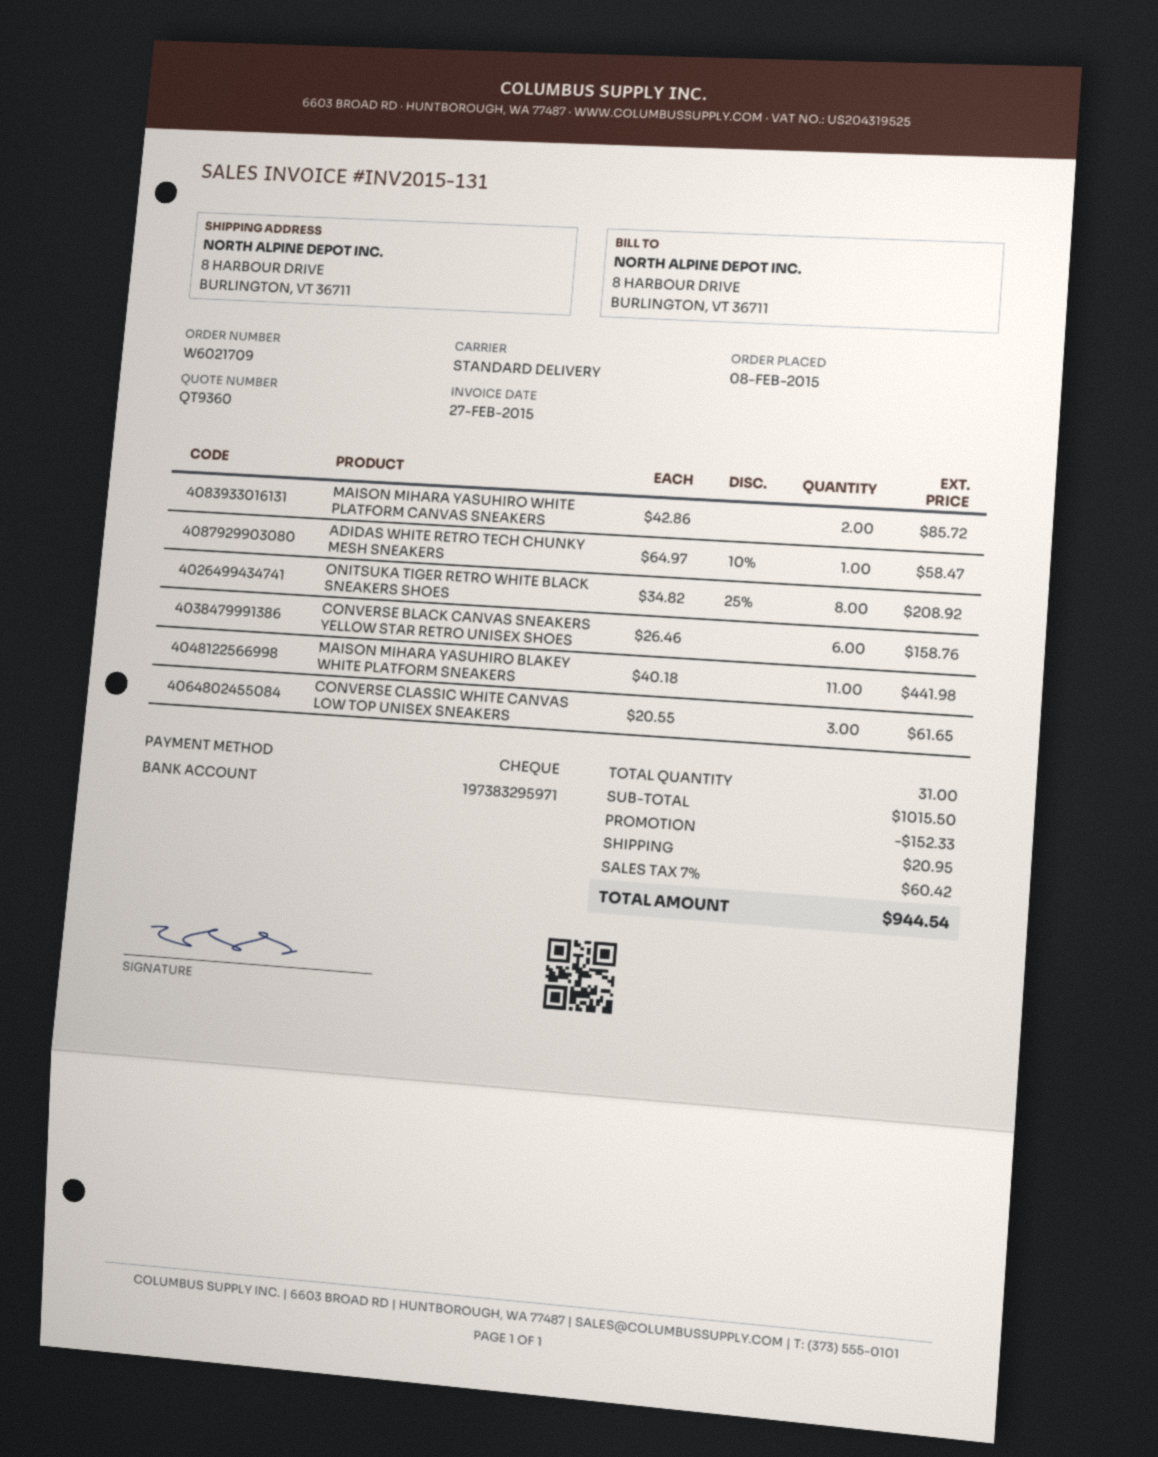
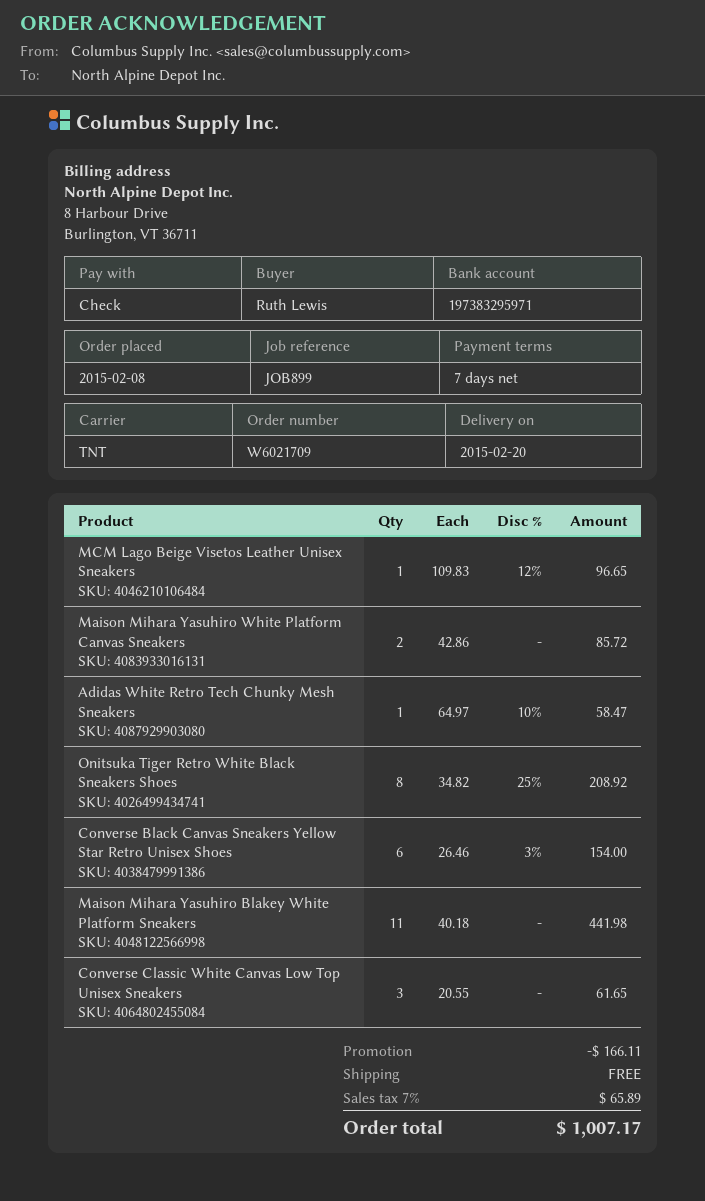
shipping method: standard -> TNT
CONVERSE BLACK CANVAS SNEAKERS YELLOW STAR RETRO UNISEX SHOES: 6 x 26.46 = 158.76 -> 6 x 26.46 - 3% = 154.00
MCM Lago Beige Visetos Leather Unisex Sneakers: none -> 1 x 109.83 - 12% = 96.65
discount: 152.33 -> 166.11
shipping: 20.95 -> 0.00
tax: 7% = 60.42 -> 7% = 65.89
total: 944.54 -> 1007.17

